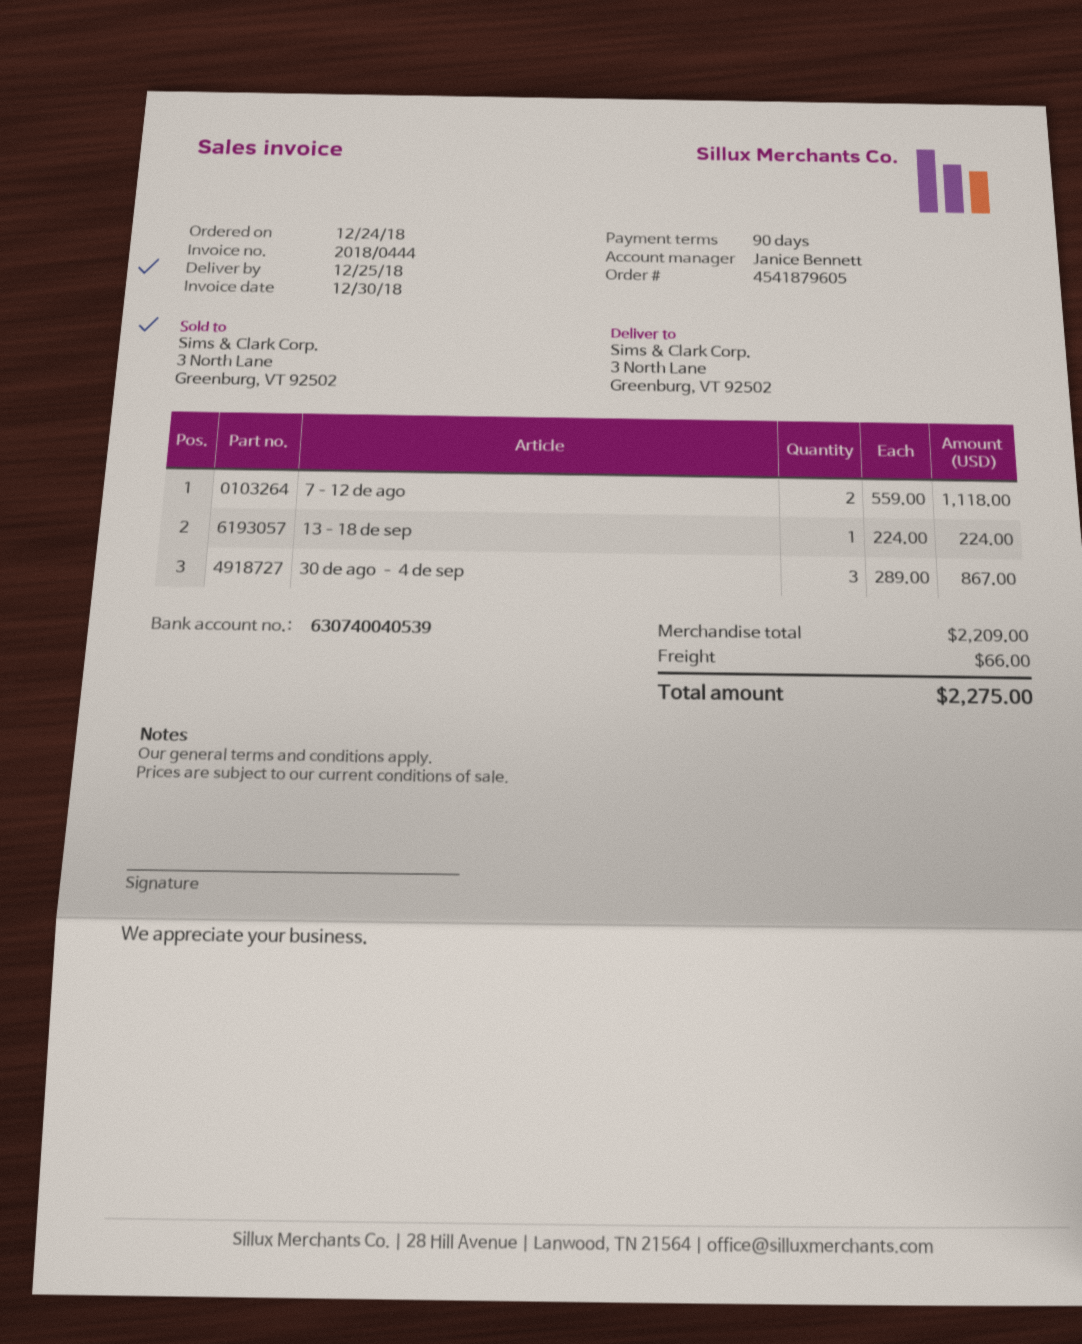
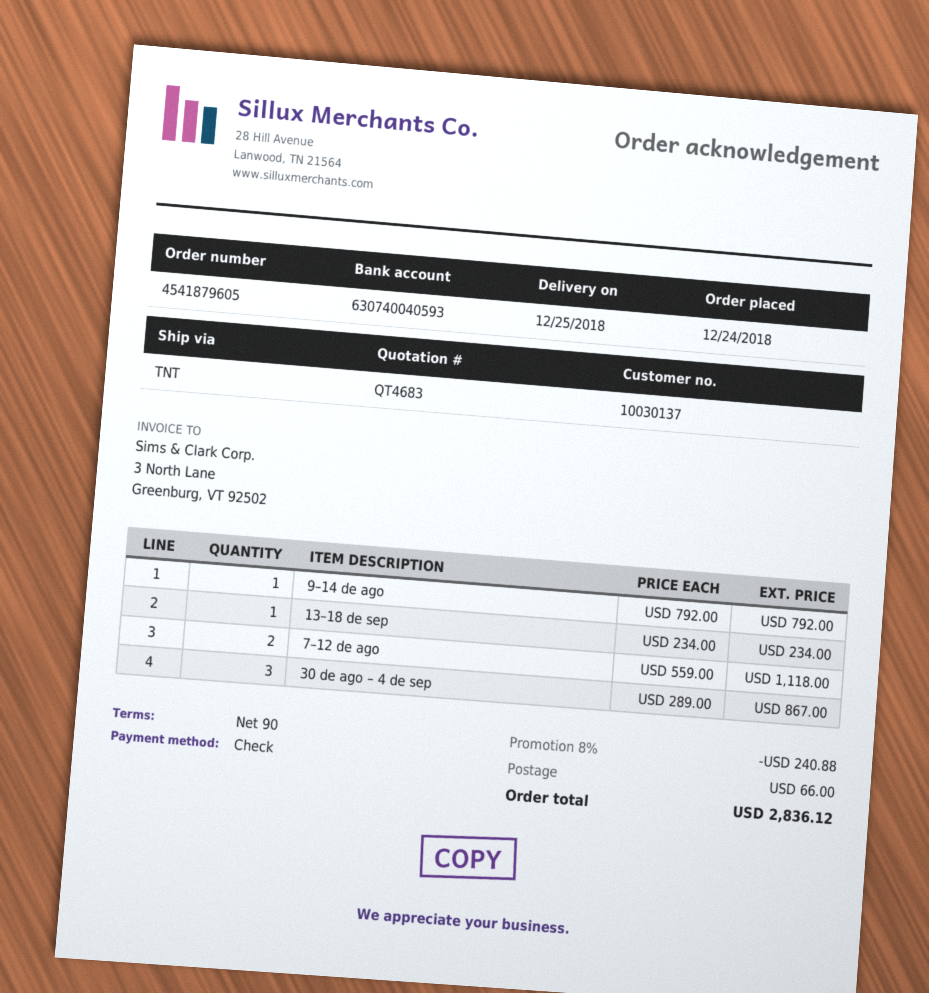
bank account: 630740040539 -> 630740040593
13–18 de sep: 1 x 224.00 = 224.00 -> 1 x 234.00 = 234.00
9–14 de ago: none -> 1 x 792.00 = 792.00
discount: none -> 8% = 240.88
total: 2275.00 -> 2836.12

